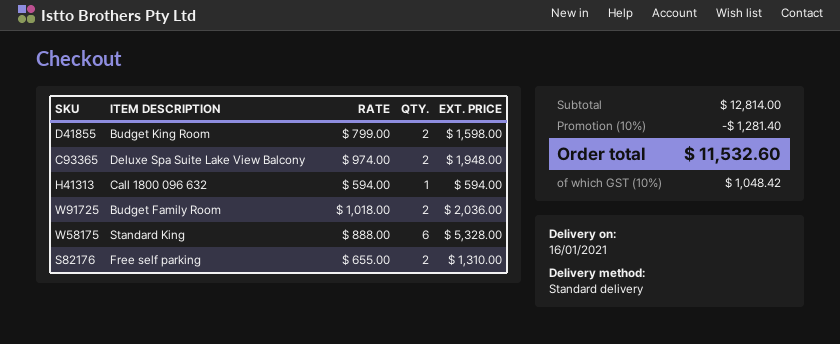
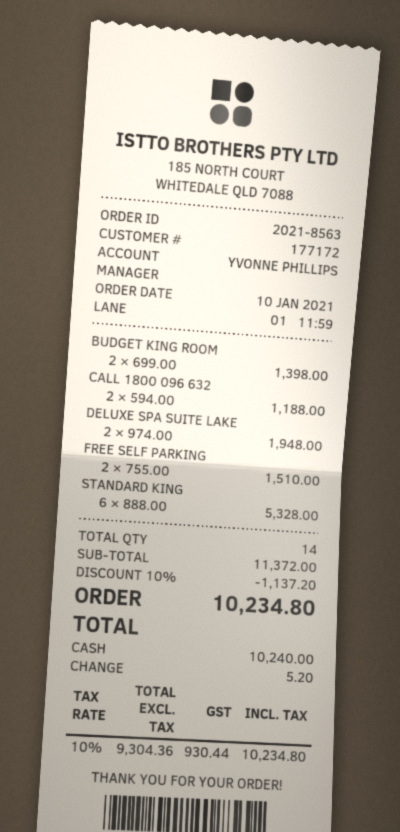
Budget King Room: 2 x 799.00 = 1598.00 -> 2 x 699.00 = 1398.00
Call 1800 096 632: 1 x 594.00 = 594.00 -> 2 x 594.00 = 1188.00
Budget Family Room: 2 x 1018.00 = 2036.00 -> none
Free self parking: 2 x 655.00 = 1310.00 -> 2 x 755.00 = 1510.00
subtotal: 12814.00 -> 11372.00
discount: 10% = 1281.40 -> 10% = 1137.20
tax: 10% = 1048.42 -> 10% = 930.44
total: 11532.60 -> 10234.80

